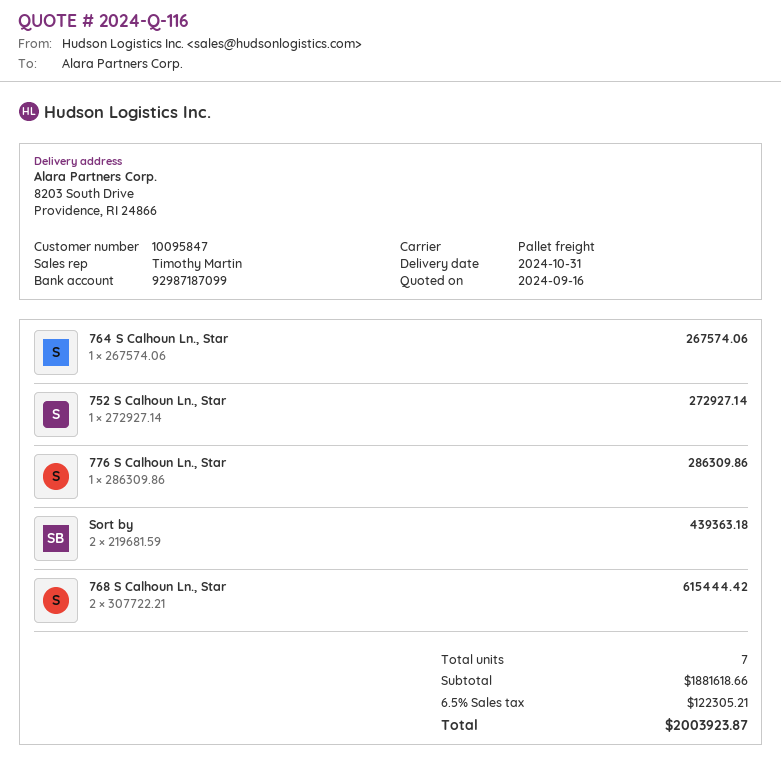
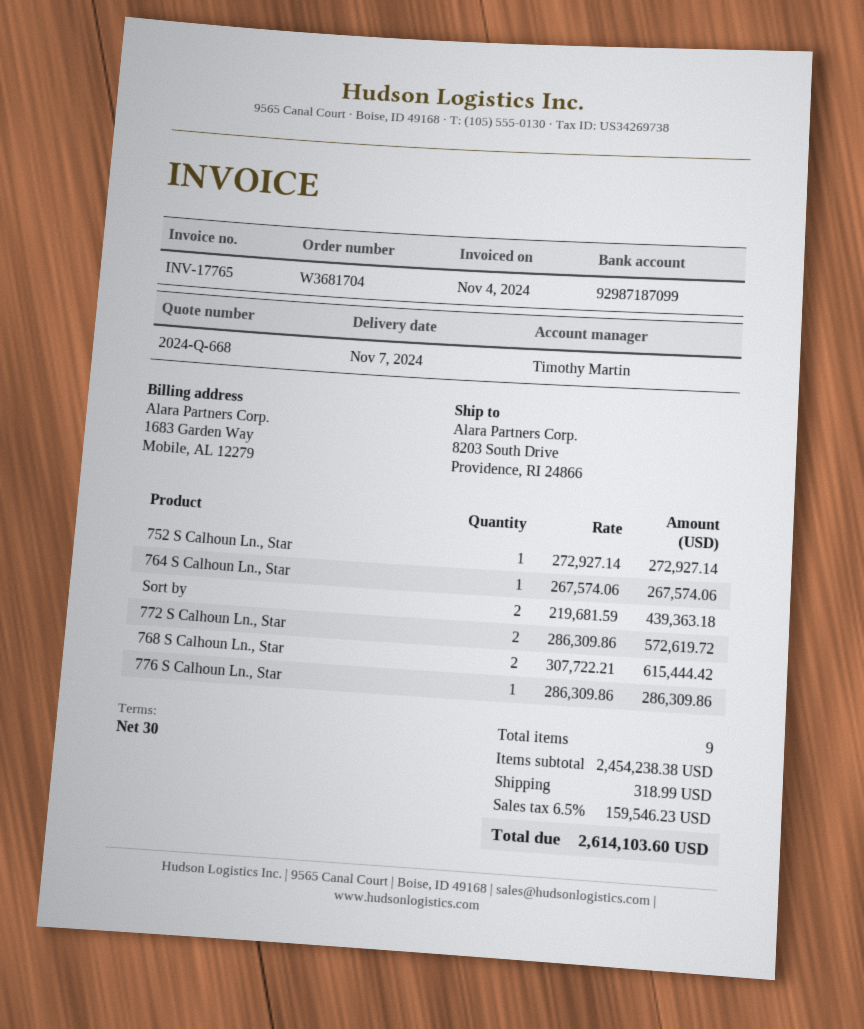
quote number: 2024-Q-116 -> 2024-Q-668
delivery date: 2024-10-31 -> 2024-11-07
772 S Calhoun Ln., Star: none -> 2 x 286309.86 = 572619.72
total quantity: 7 -> 9
subtotal: 1881618.66 -> 2454238.38
shipping: none -> 318.99
tax: 6.5% = 122305.21 -> 6.5% = 159546.23
total: 2003923.87 -> 2614103.60

